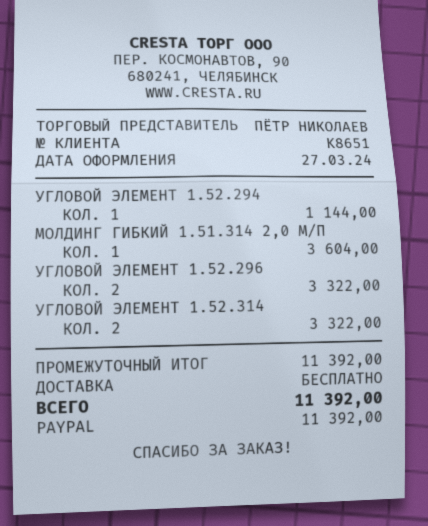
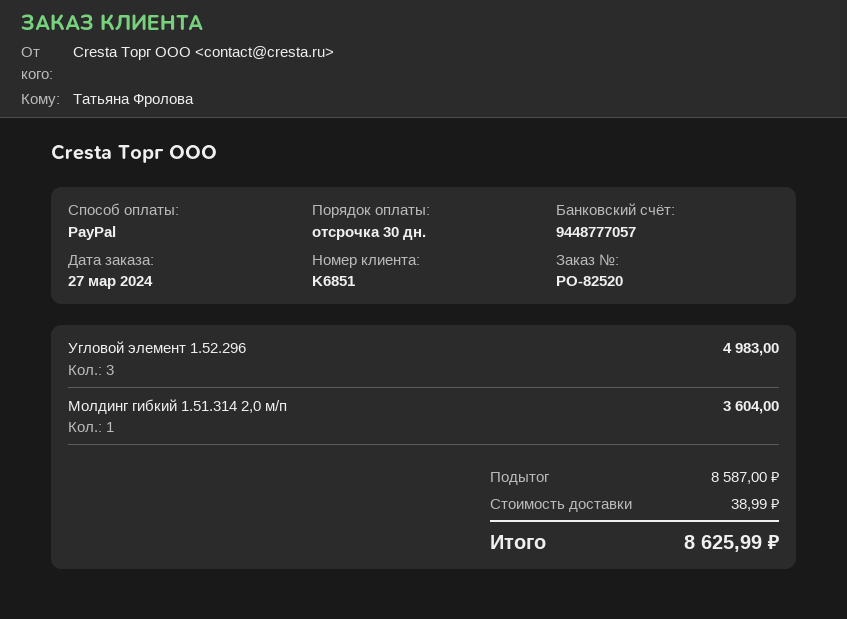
customer number: K8651 -> K6851
УГЛОВОЙ ЭЛЕМЕНТ 1.52.294: 1 for 1144.00 -> none
УГЛОВОЙ ЭЛЕМЕНТ 1.52.296: 2 for 3322.00 -> 3 for 4983.00
УГЛОВОЙ ЭЛЕМЕНТ 1.52.314: 2 for 3322.00 -> none
subtotal: 11392.00 -> 8587.00
shipping: 0.00 -> 38.99
total: 11392.00 -> 8625.99

